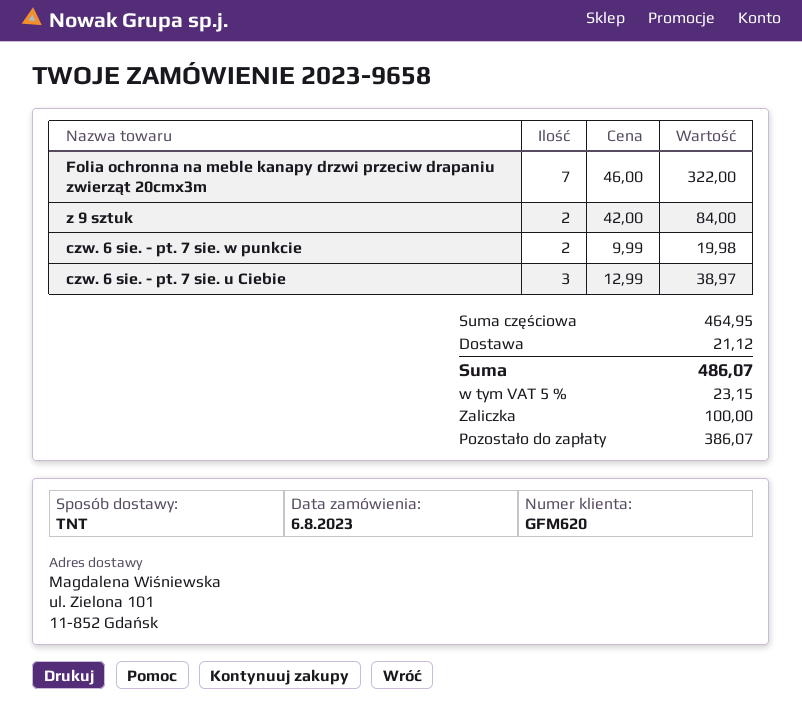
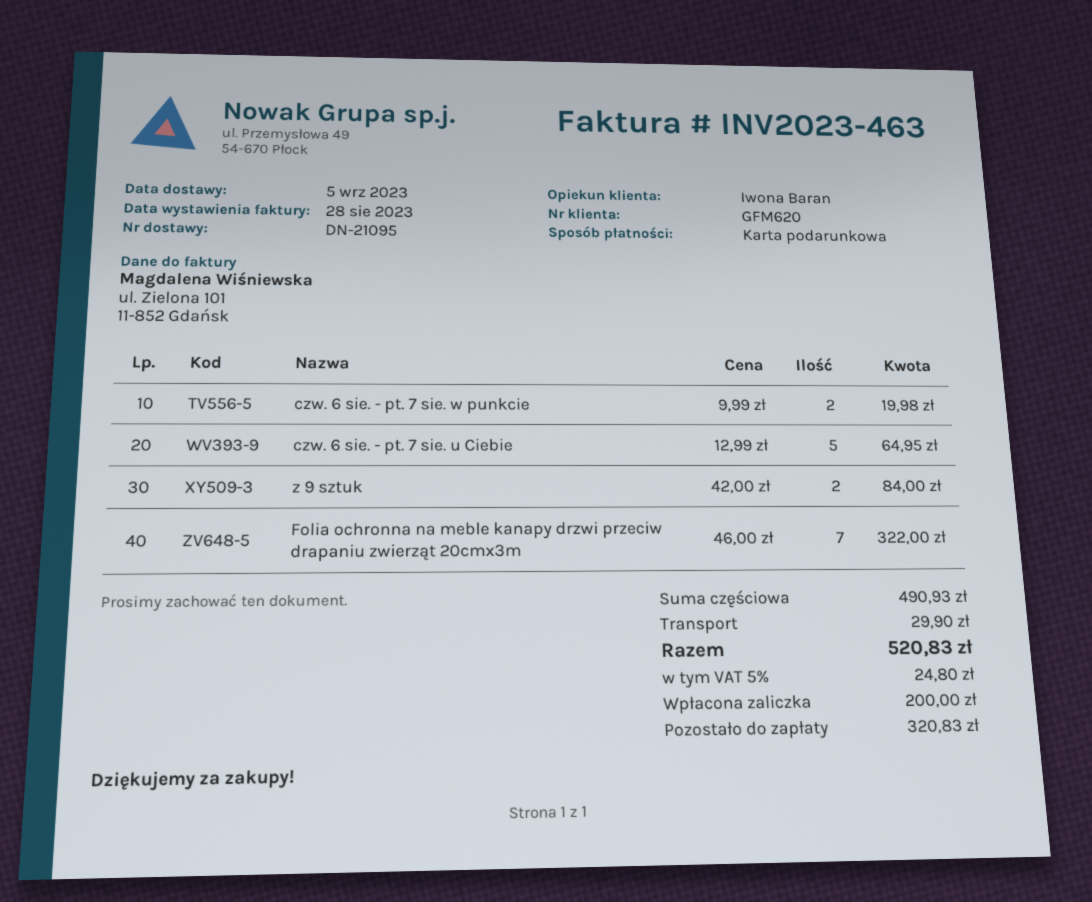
czw. 6 sie. - pt. 7 sie. u Ciebie: 3 x 12.99 = 38.97 -> 5 x 12.99 = 64.95
subtotal: 464.95 -> 490.93
shipping: 21.12 -> 29.90
tax: 5% = 23.15 -> 5% = 24.80
total: 486.07 -> 520.83
deposit: 100.00 -> 200.00
balance: 386.07 -> 320.83

